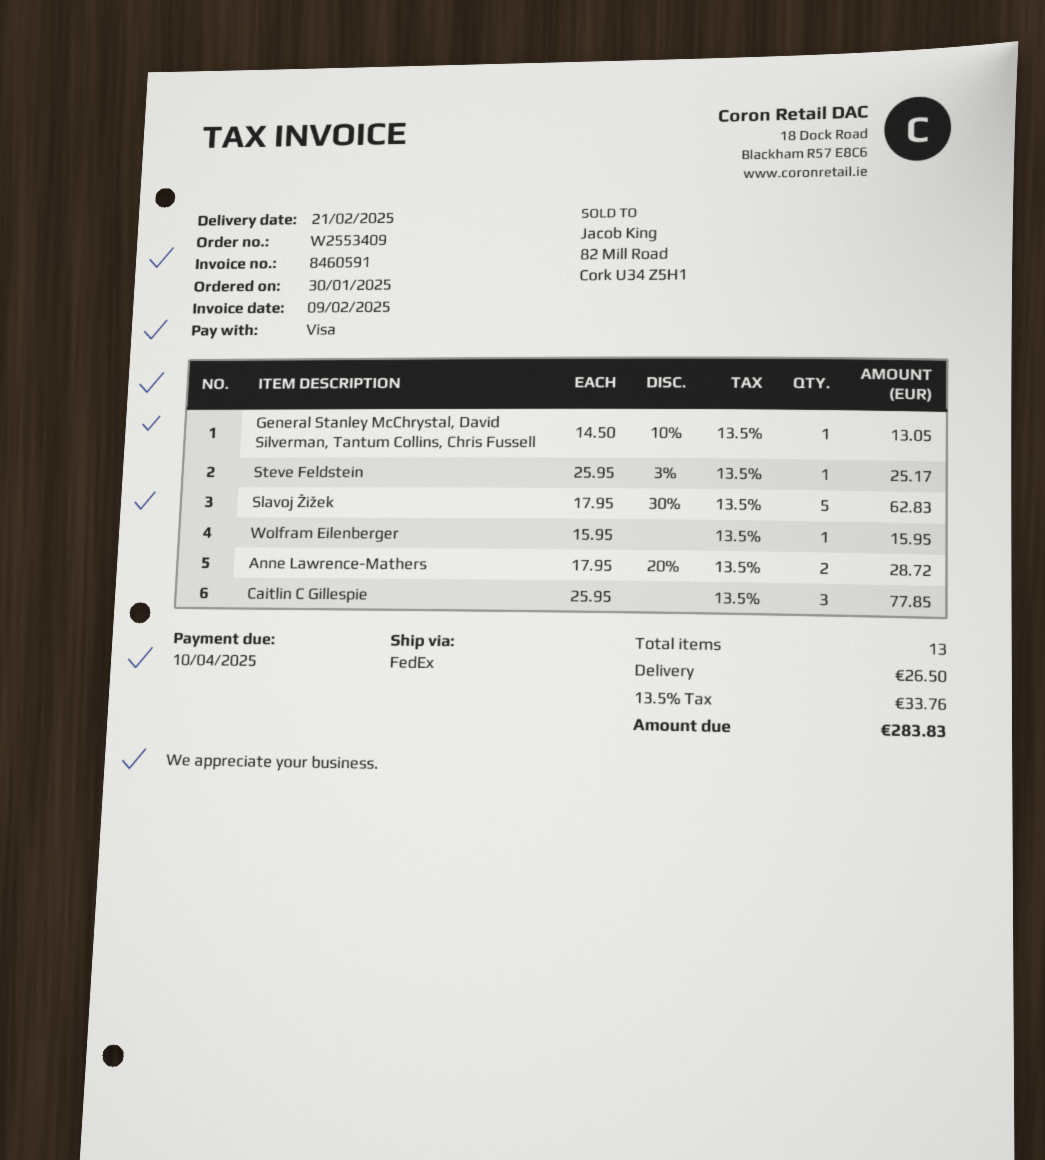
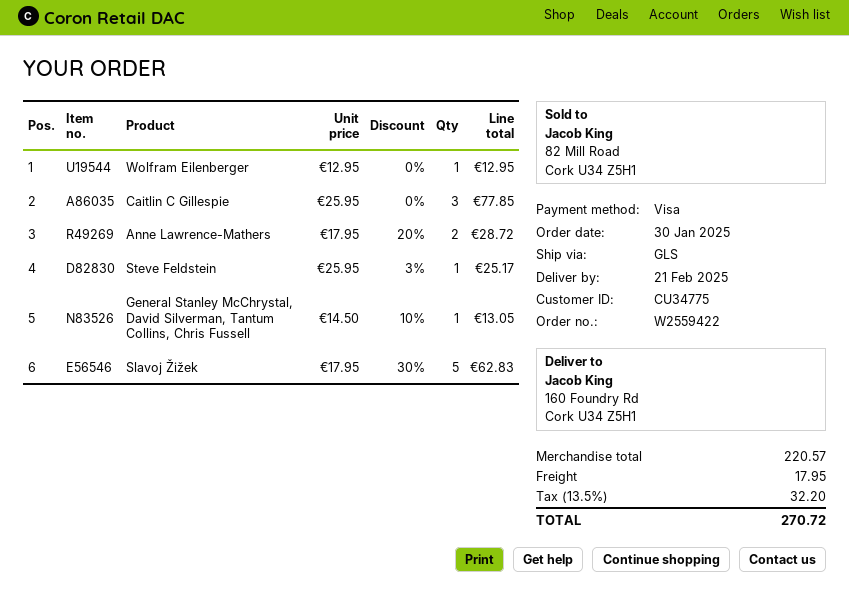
order number: W2553409 -> W2559422
shipping method: FedEx -> GLS
Wolfram Eilenberger: 1 x 15.95 = 15.95 -> 1 x 12.95 = 12.95
shipping: 26.50 -> 17.95
tax: 13.5% = 33.76 -> 13.5% = 32.20
total: 283.83 -> 270.72

